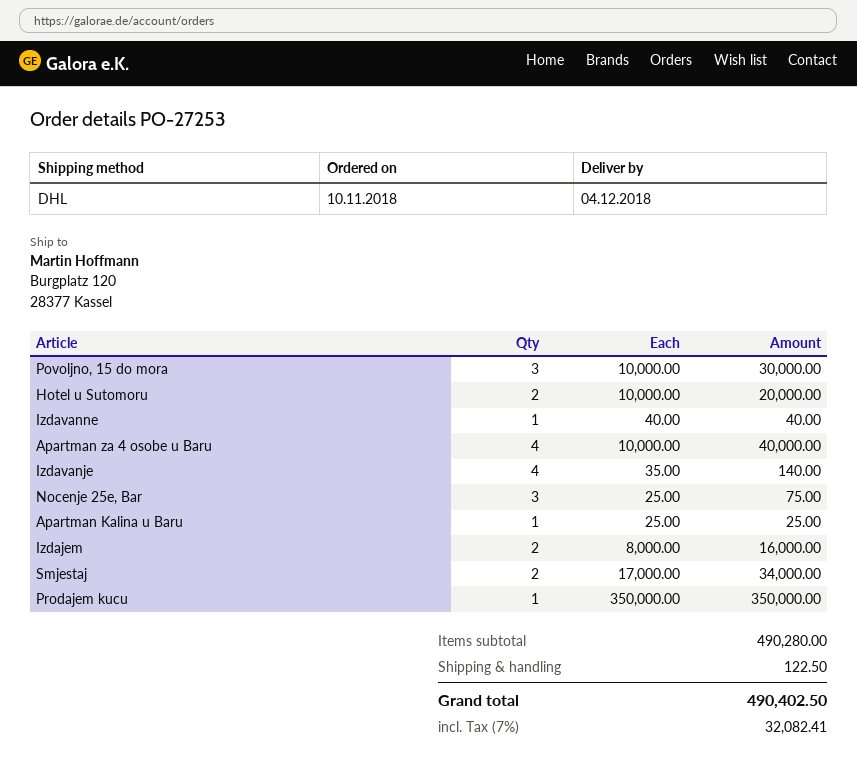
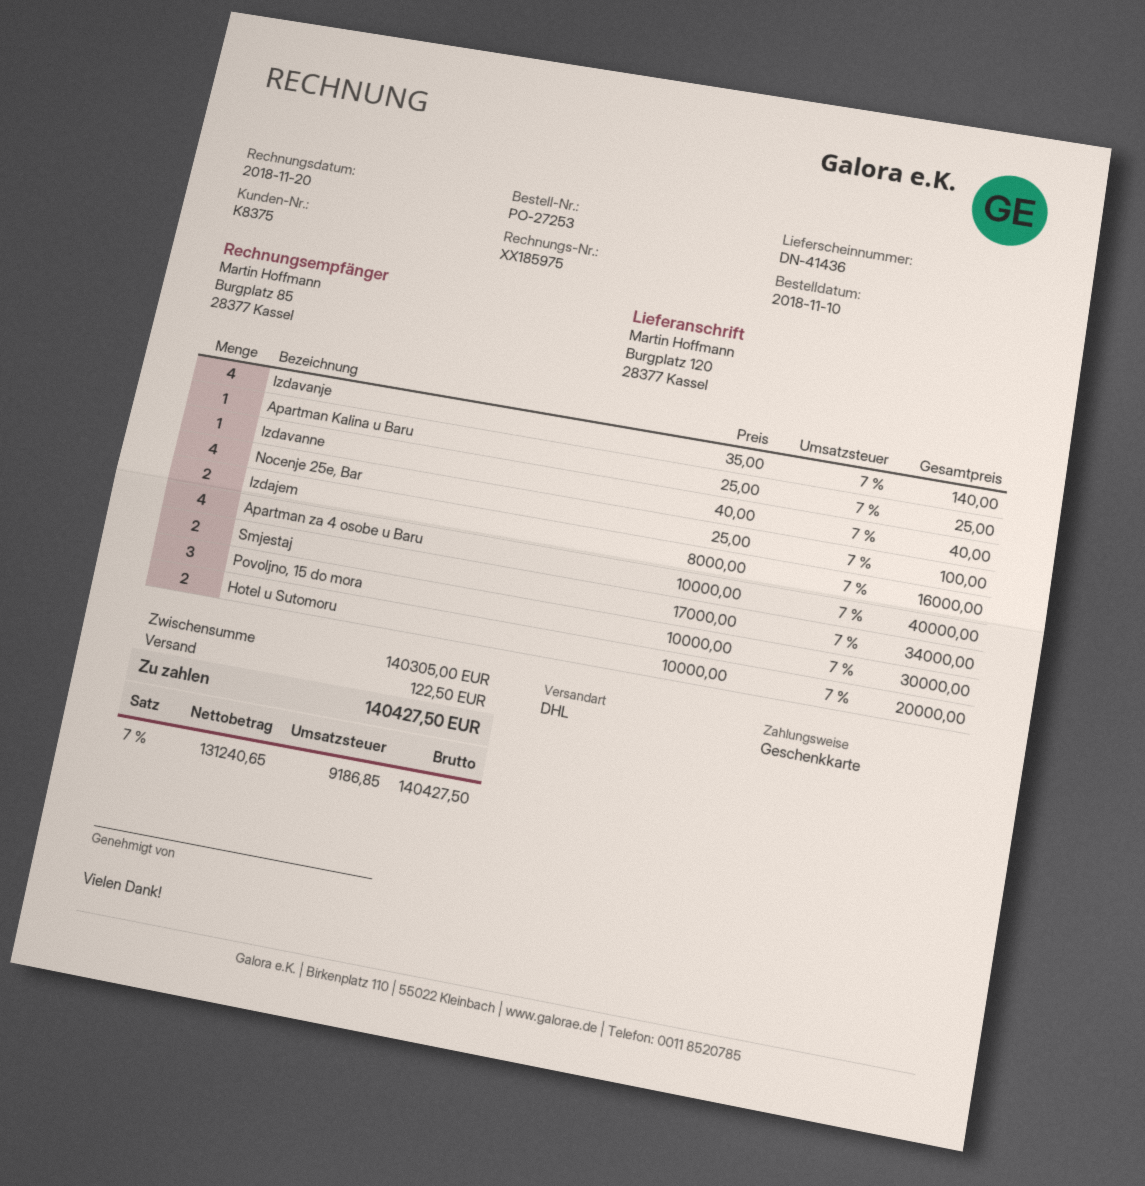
Nocenje 25e, Bar: 3 x 25.00 = 75.00 -> 4 x 25.00 = 100.00
Prodajem kucu: 1 x 350000.00 = 350000.00 -> none
subtotal: 490280.00 -> 140305.00
tax: 7% = 32082.41 -> 7% = 9186.85
total: 490402.50 -> 140427.50

